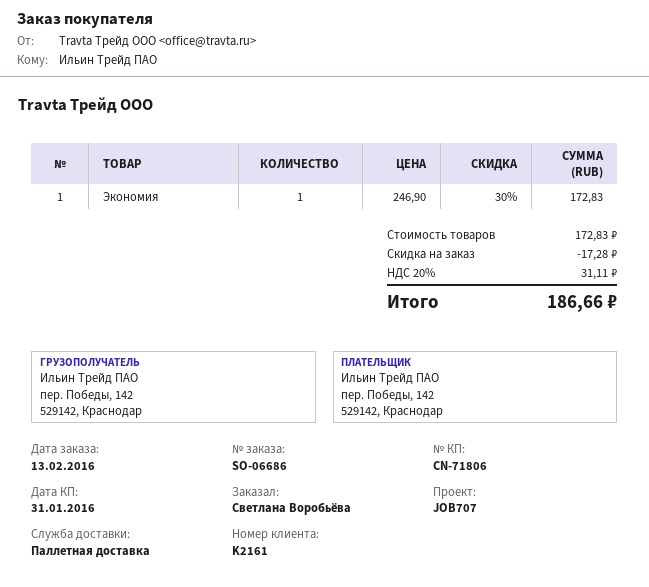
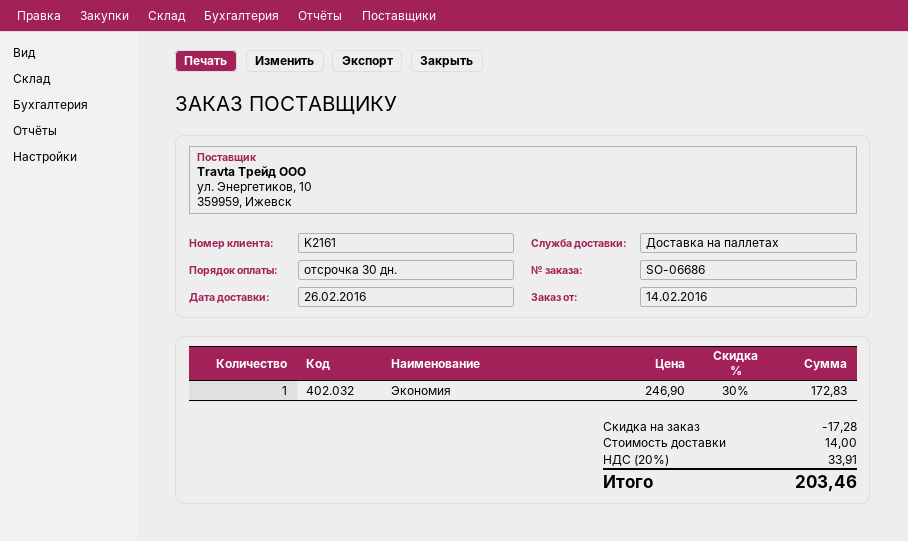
order date: 2016-02-13 -> 2016-02-14
shipping: none -> 14.00
tax: 20% = 31.11 -> 20% = 33.91
total: 186.66 -> 203.46

